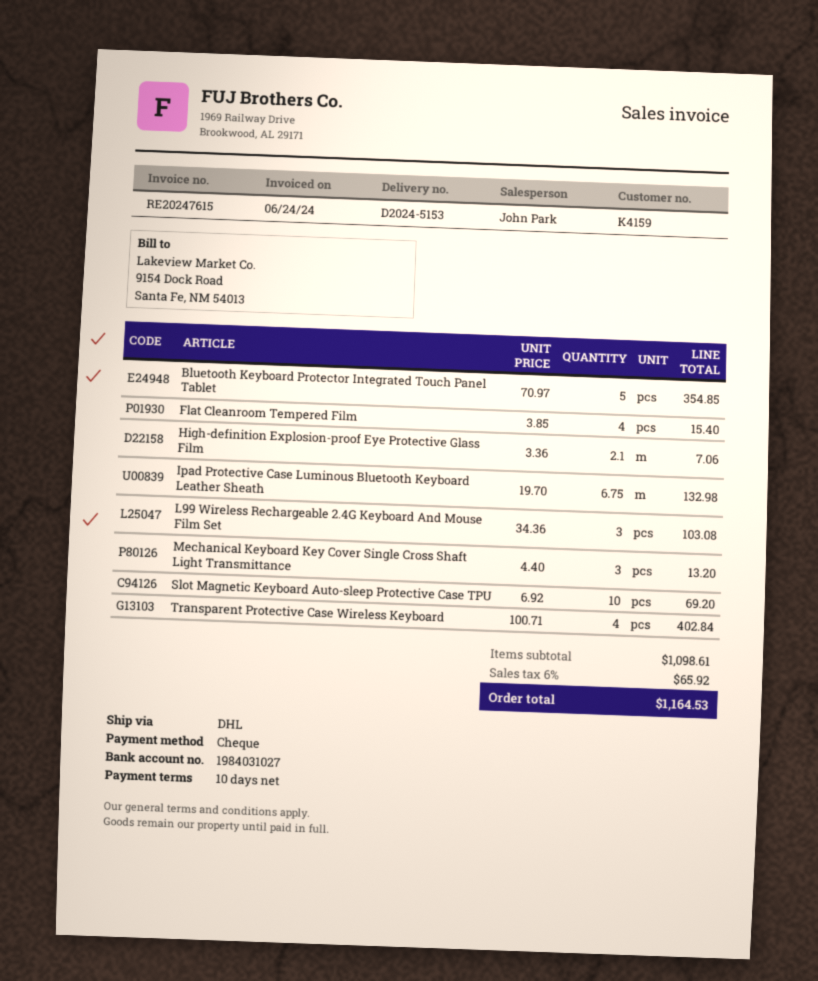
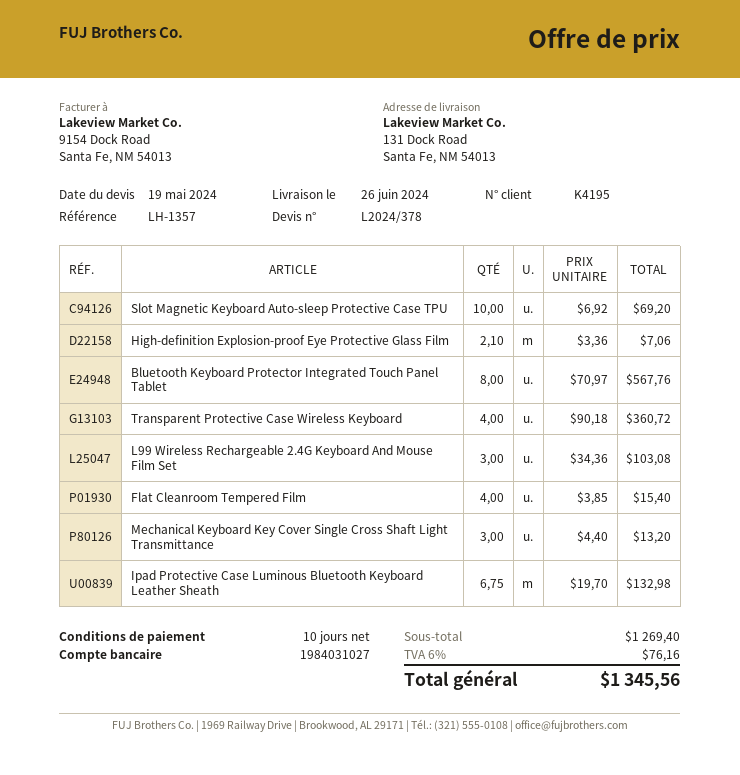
customer number: K4159 -> K4195
Bluetooth Keyboard Protector Integrated Touch Panel Tablet: 5 x 70.97 = 354.85 -> 8 x 70.97 = 567.76
Transparent Protective Case Wireless Keyboard: 4 x 100.71 = 402.84 -> 4 x 90.18 = 360.72
subtotal: 1098.61 -> 1269.40
tax: 6% = 65.92 -> 6% = 76.16
total: 1164.53 -> 1345.56

